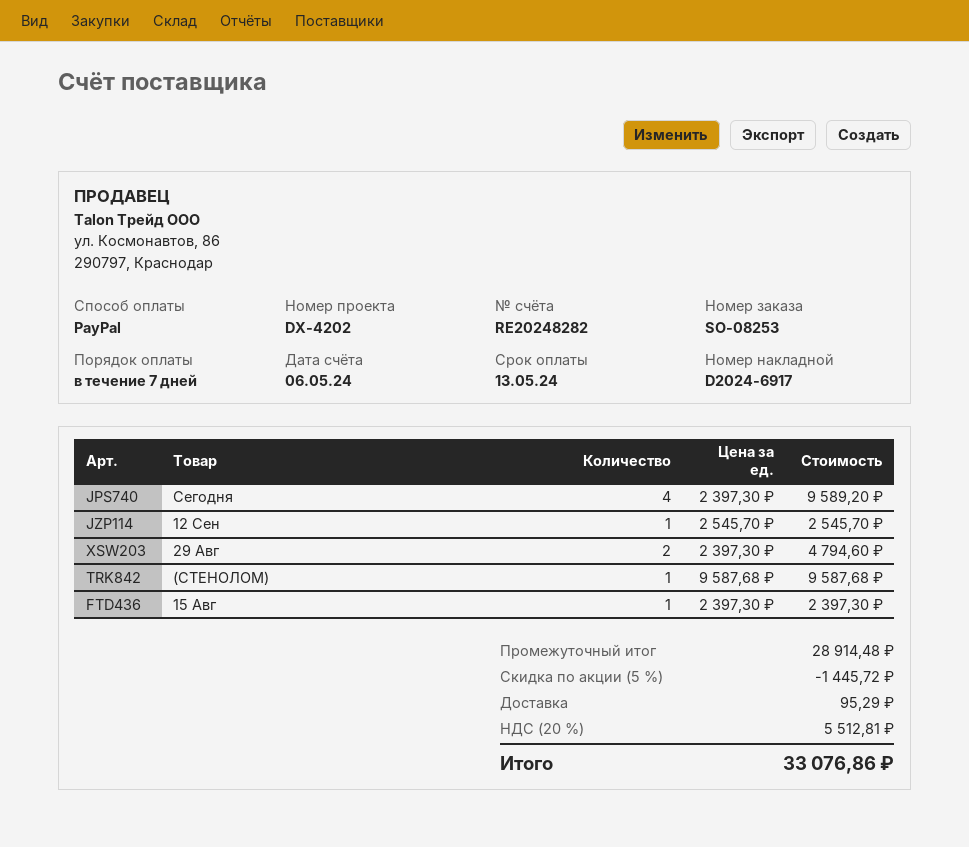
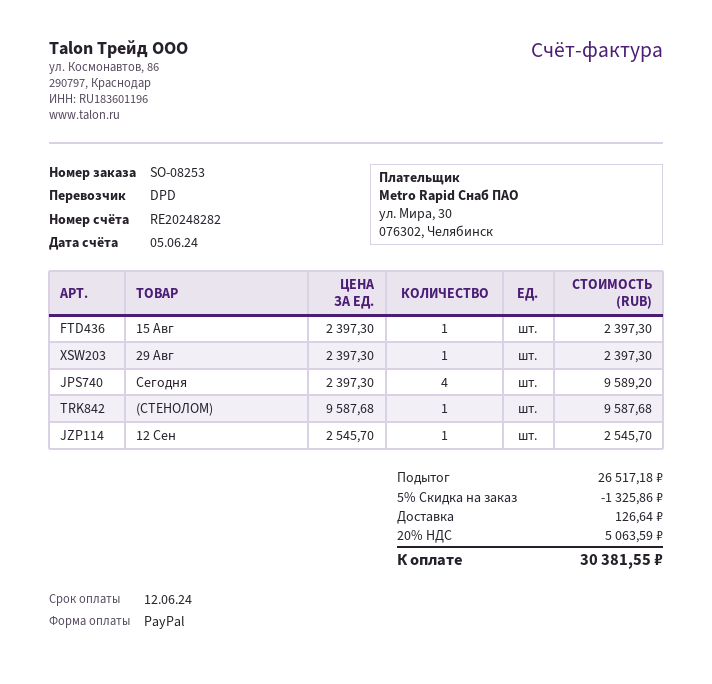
invoice date: 2024-05-06 -> 2024-06-05
due date: 2024-05-13 -> 2024-06-12
29 Авг: 2 x 2397.30 = 4794.60 -> 1 x 2397.30 = 2397.30
subtotal: 28914.48 -> 26517.18
discount: 5% = 1445.72 -> 5% = 1325.86
shipping: 95.29 -> 126.64
tax: 20% = 5512.81 -> 20% = 5063.59
total: 33076.86 -> 30381.55

